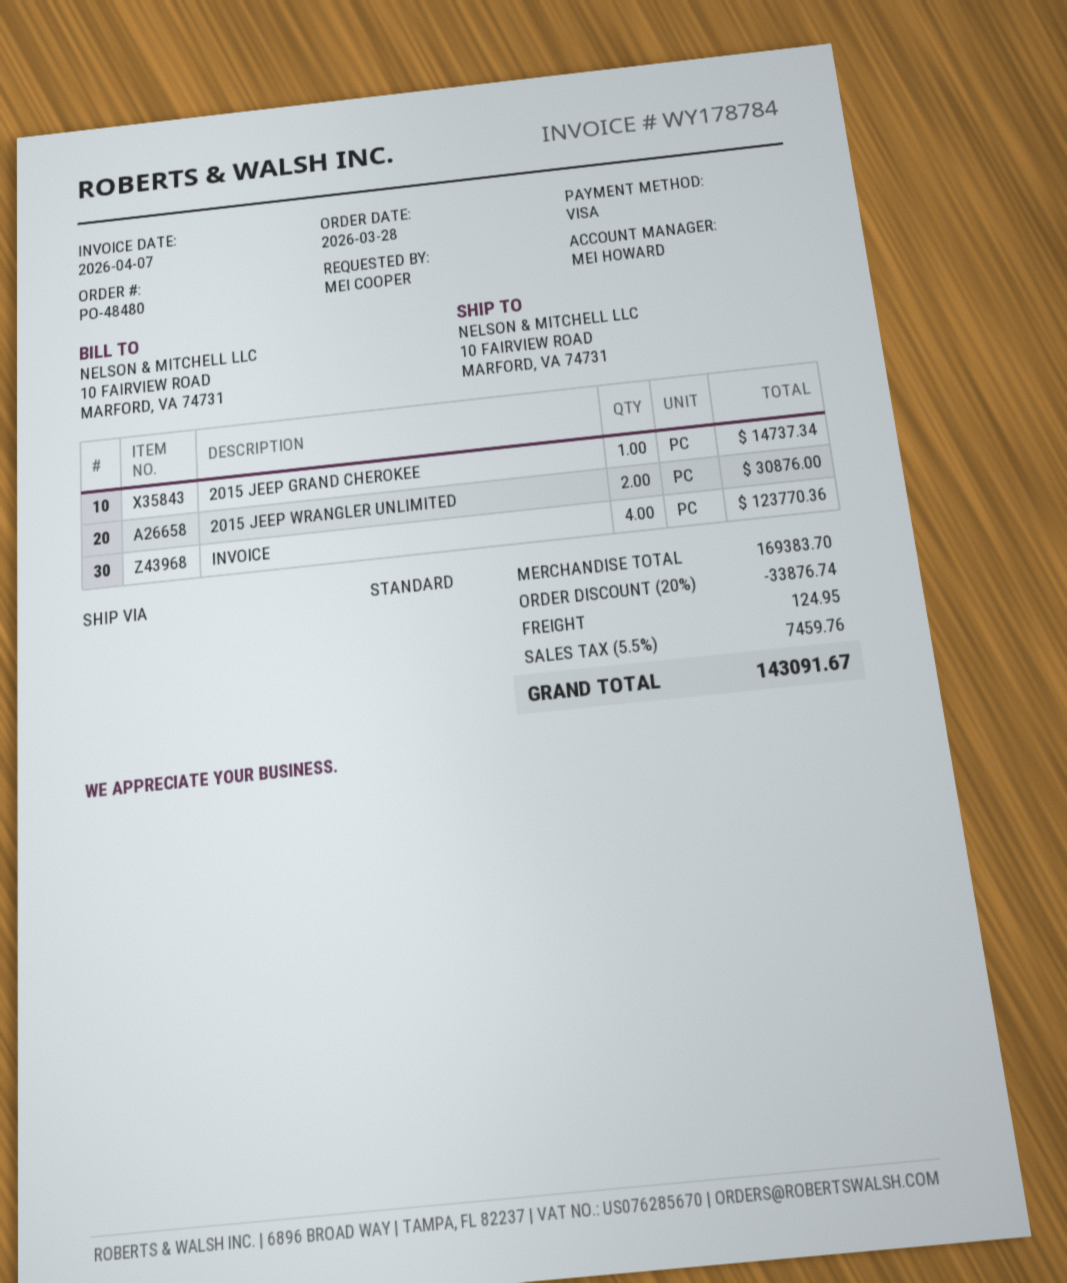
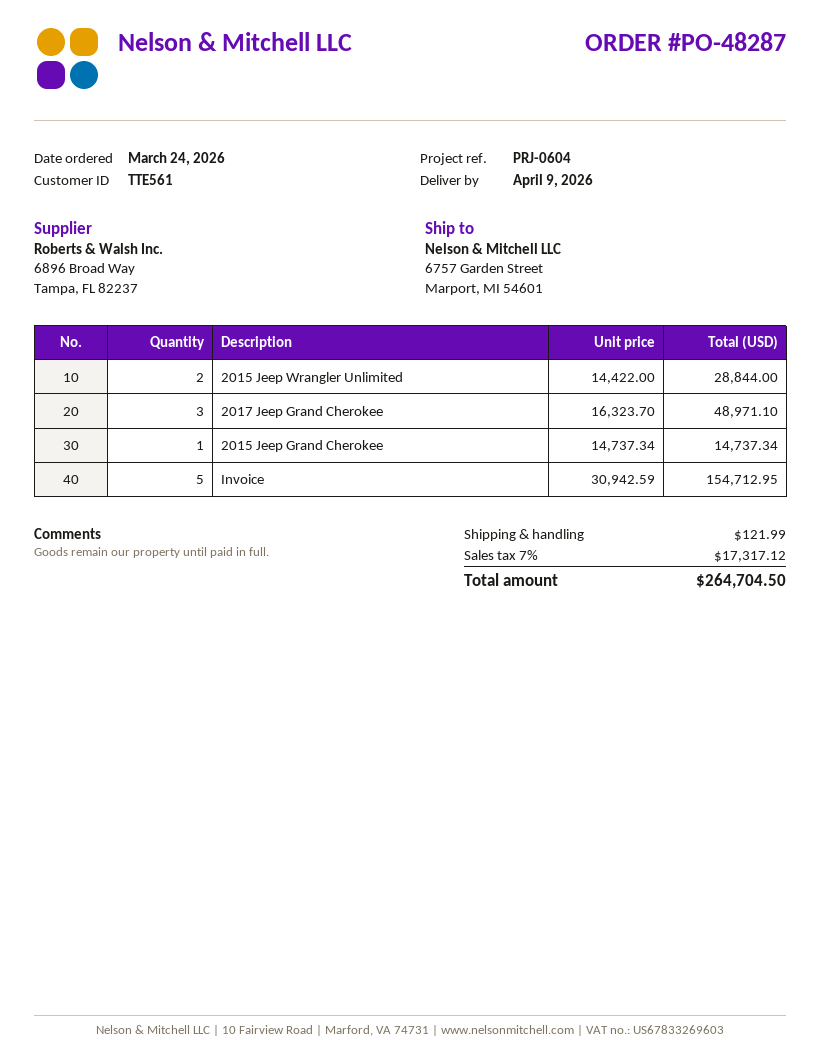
order number: PO-48480 -> PO-48287
order date: 2026-03-28 -> 2026-03-24
ship to: 10 FAIRVIEW ROAD, MARFORD, VA 74731 -> 6757 Garden Street, Marport, MI 54601
2015 JEEP WRANGLER UNLIMITED: 2 for 30876.00 -> 2 for 28844.00
INVOICE: 4 for 123770.36 -> 5 for 154712.95
2017 Jeep Grand Cherokee: none -> 3 for 48971.10
discount: 20% = 33876.74 -> none
shipping: 124.95 -> 121.99
tax: 5.5% = 7459.76 -> 7% = 17317.12
total: 143091.67 -> 264704.50

